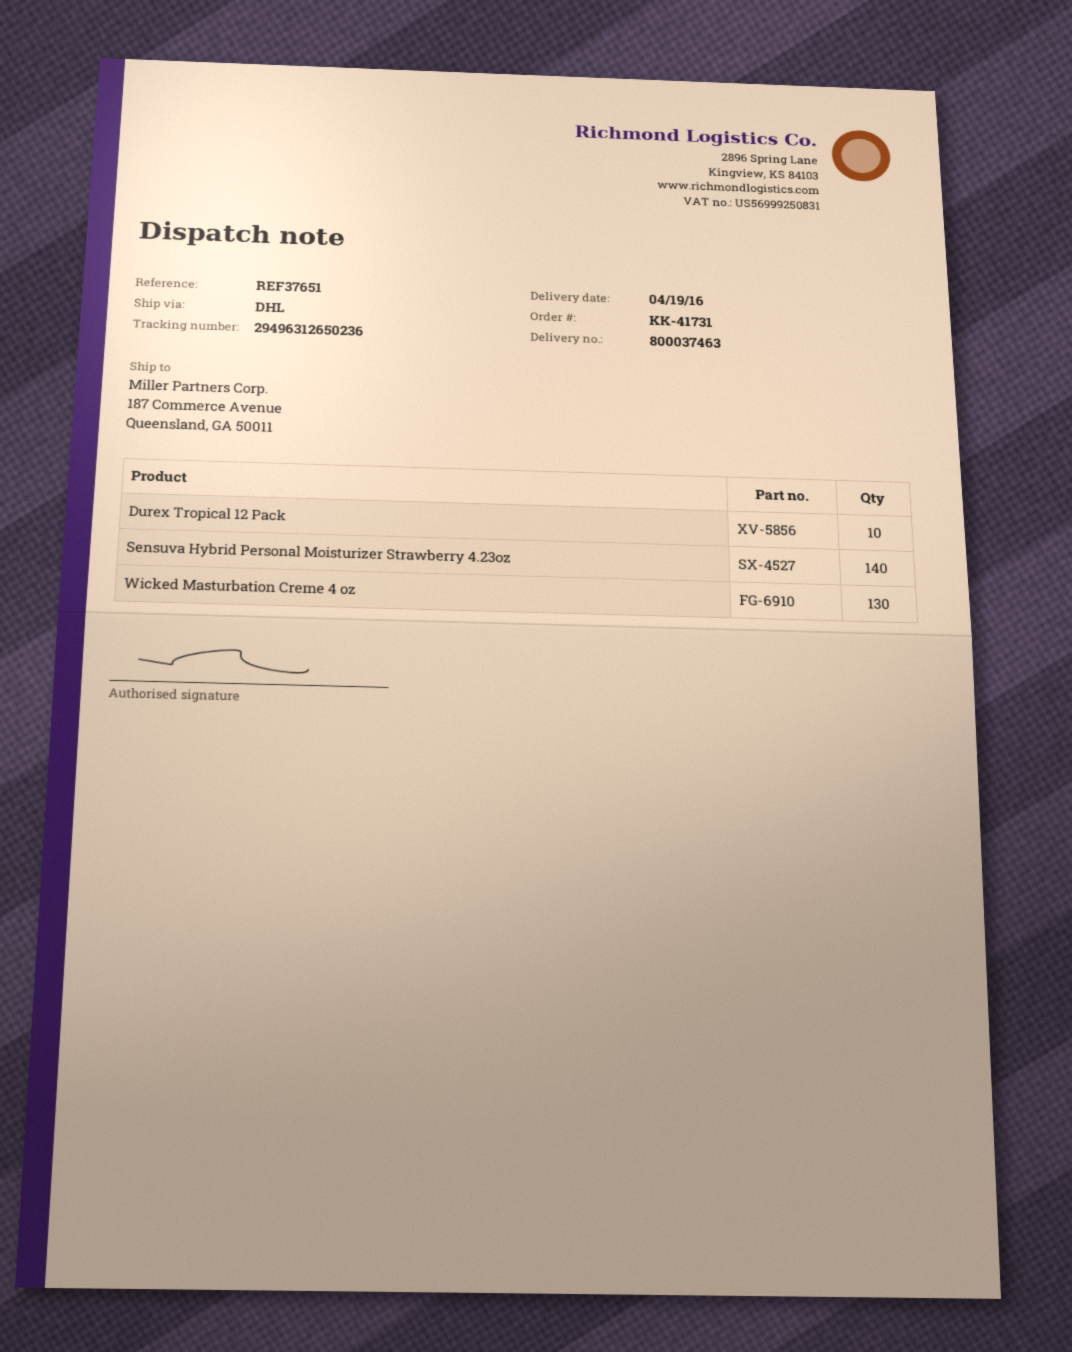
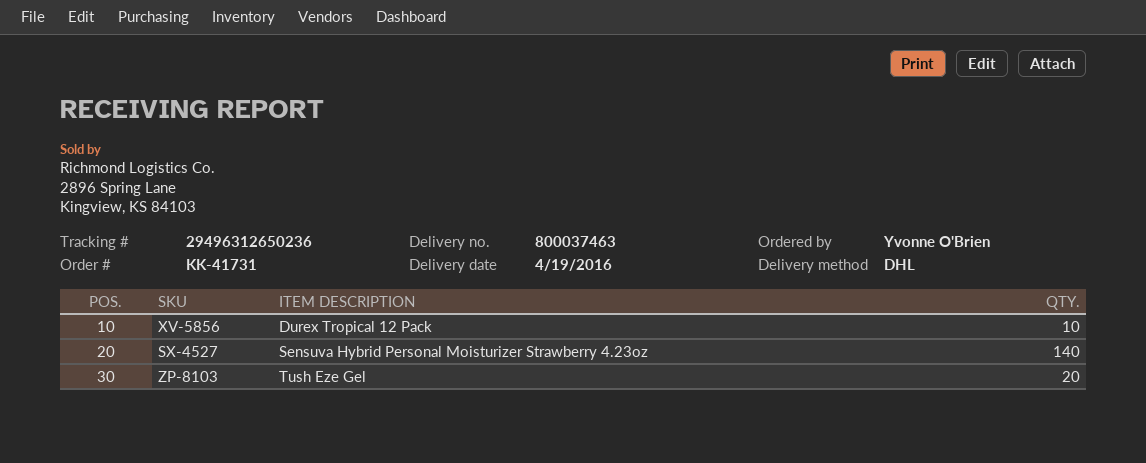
Wicked Masturbation Creme 4 oz: 130 -> none
Tush Eze Gel: none -> 20

